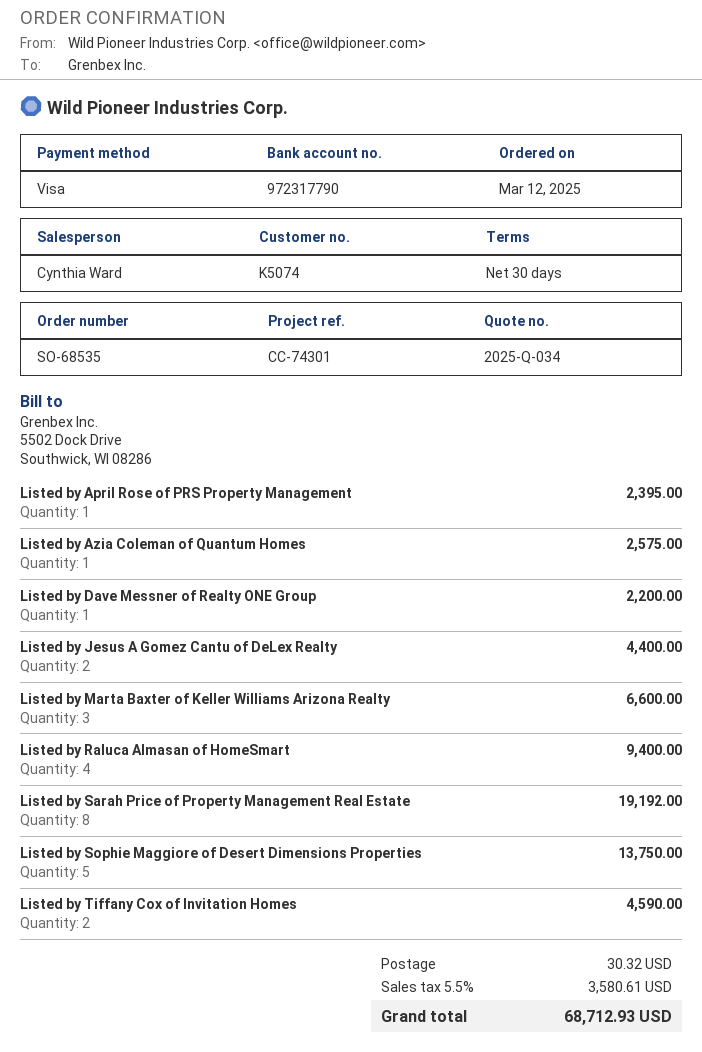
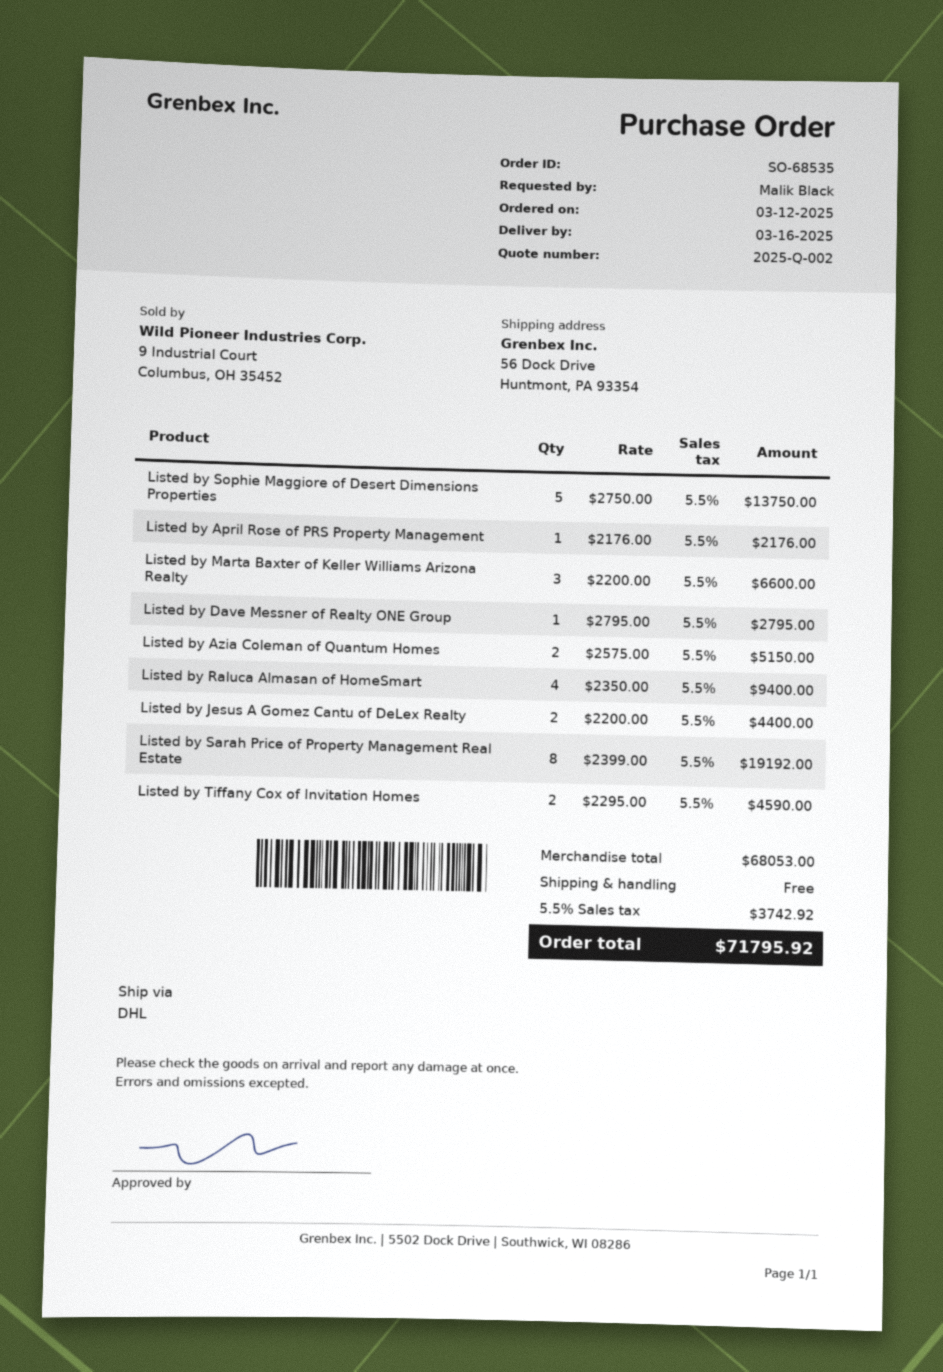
quote number: 2025-Q-034 -> 2025-Q-002
Listed by April Rose of PRS Property Management: 1 for 2395.00 -> 1 for 2176.00
Listed by Azia Coleman of Quantum Homes: 1 for 2575.00 -> 2 for 5150.00
Listed by Dave Messner of Realty ONE Group: 1 for 2200.00 -> 1 for 2795.00
shipping: 30.32 -> 0.00
tax: 5.5% = 3580.61 -> 5.5% = 3742.92
total: 68712.93 -> 71795.92

